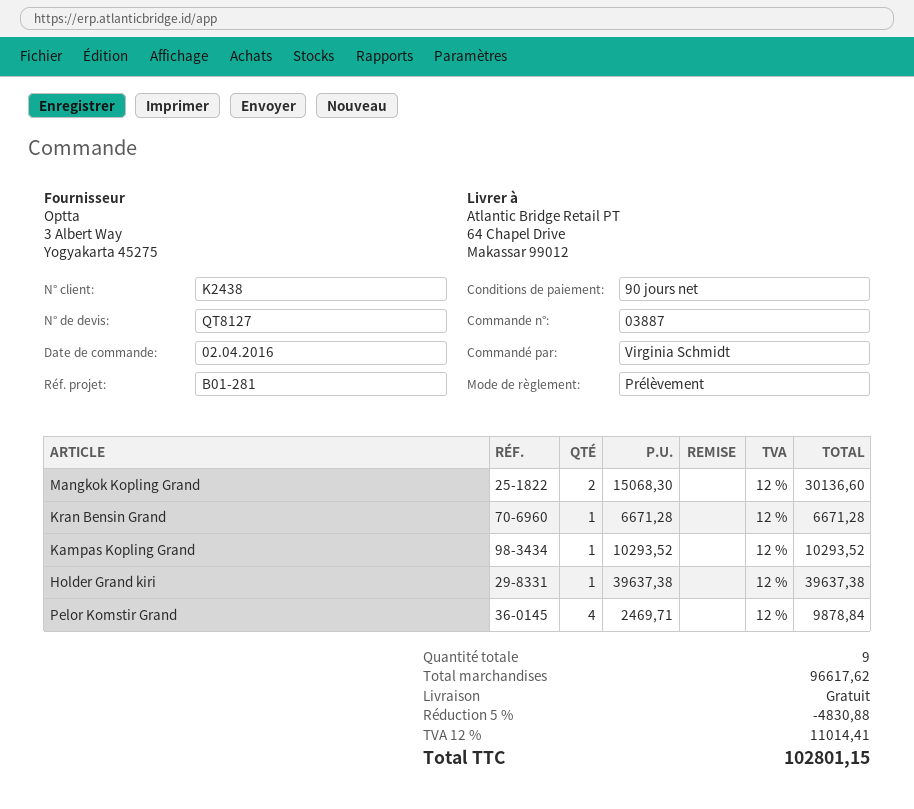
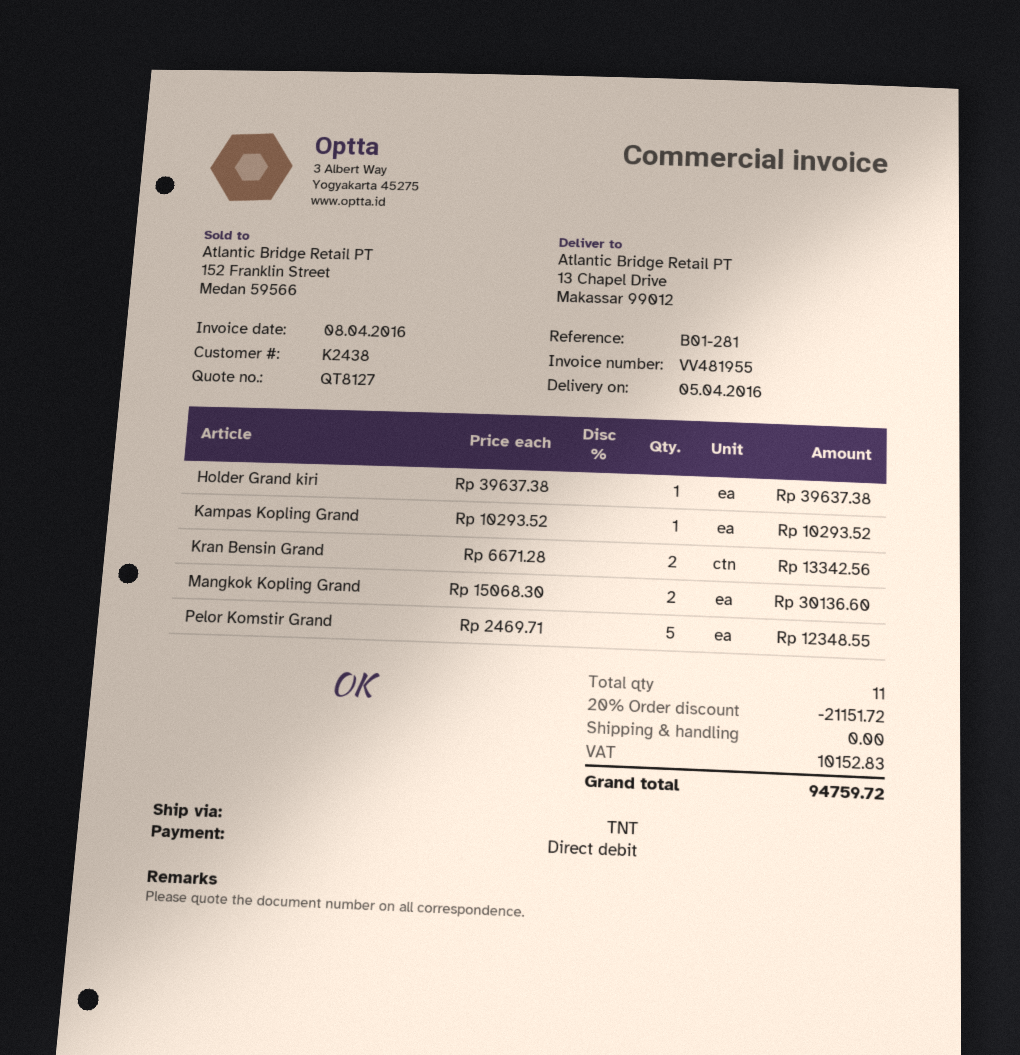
ship to: 64 Chapel Drive, Makassar 99012 -> 13 Chapel Drive, Makassar 99012
Kran Bensin Grand: 1 x 6671.28 = 6671.28 -> 2 x 6671.28 = 13342.56
Pelor Komstir Grand: 4 x 2469.71 = 9878.84 -> 5 x 2469.71 = 12348.55
total quantity: 9 -> 11
discount: 5% = 4830.88 -> 20% = 21151.72
tax: 11014.41 -> 10152.83
total: 102801.15 -> 94759.72

